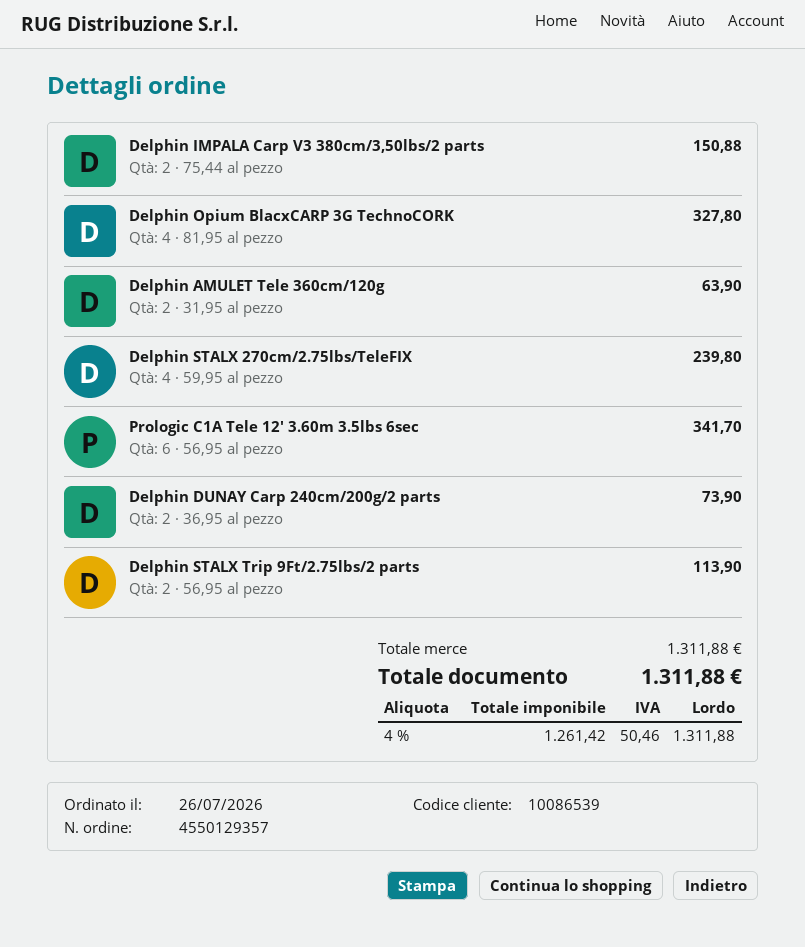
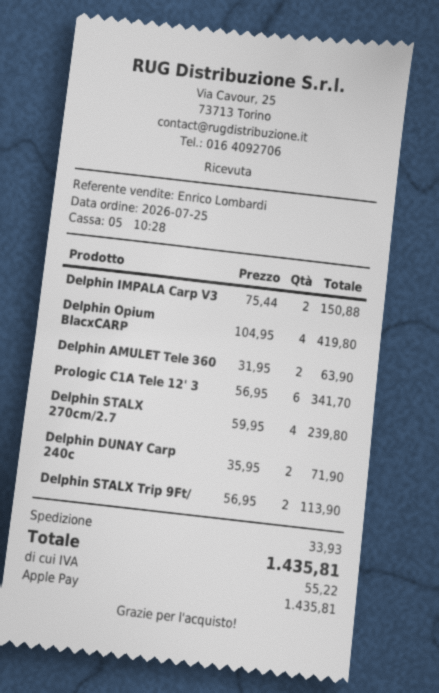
order date: 2026-07-26 -> 2026-07-25
Delphin Opium BlacxCARP 3G TechnoCORK: 4 x 81.95 = 327.80 -> 4 x 104.95 = 419.80
Delphin DUNAY Carp 240cm/200g/2 parts: 2 x 36.95 = 73.90 -> 2 x 35.95 = 71.90
shipping: none -> 33.93
tax: 50.46 -> 55.22
total: 1311.88 -> 1435.81

